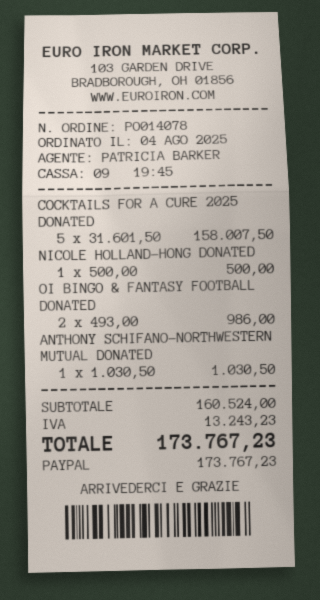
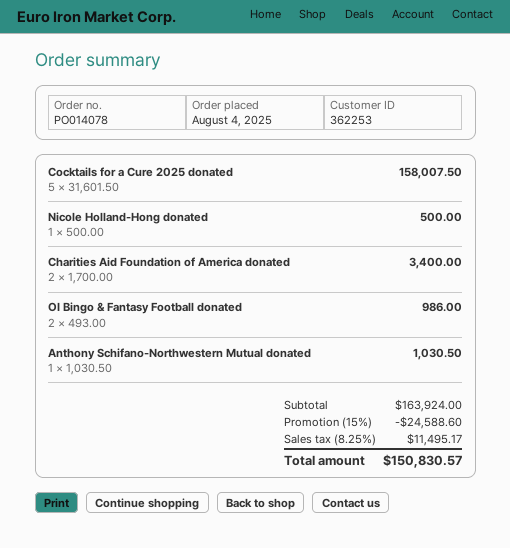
Charities Aid Foundation of America donated: none -> 2 x 1700.00 = 3400.00
subtotal: 160524.00 -> 163924.00
discount: none -> 15% = 24588.60
tax: 13243.23 -> 11495.17
total: 173767.23 -> 150830.57

